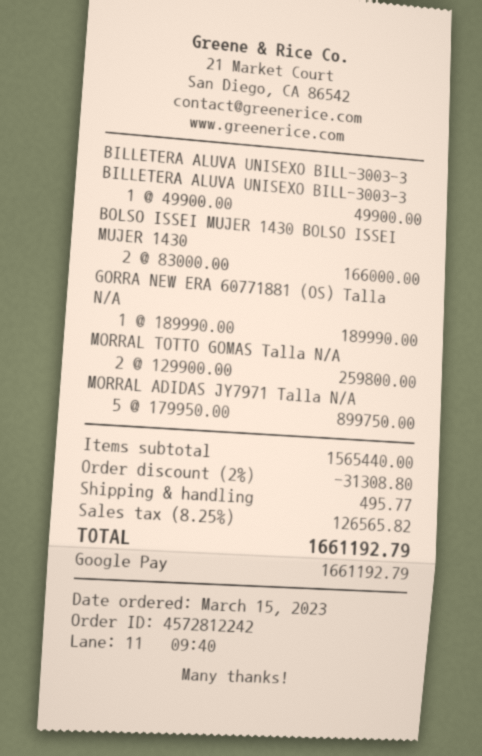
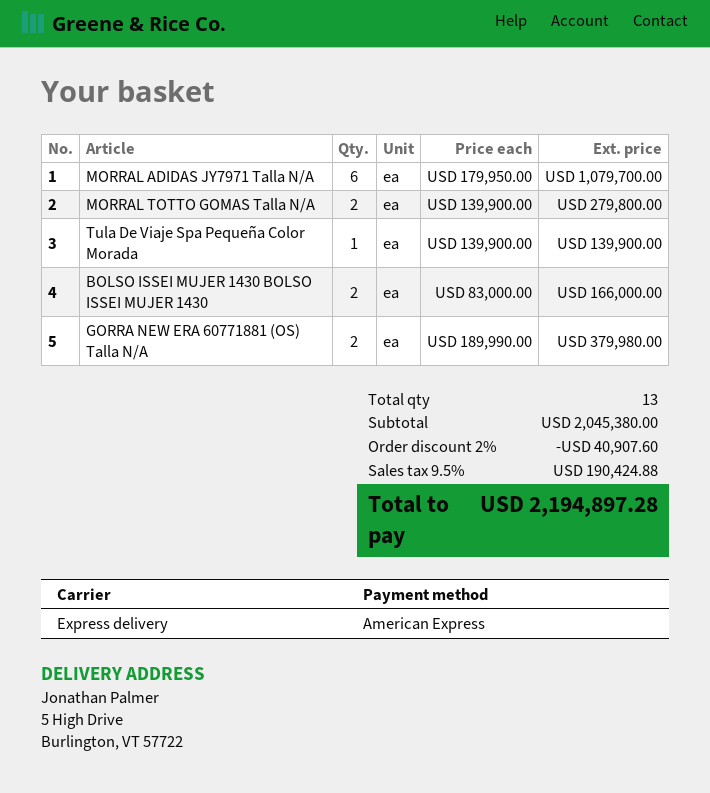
payment method: Google Pay -> American Express
BILLETERA ALUVA UNISEXO BILL-3003-3 BILLETERA ALUVA UNISEXO BILL-3003-3: 1 x 49900.00 = 49900.00 -> none
GORRA NEW ERA 60771881 (OS) Talla N/A: 1 x 189990.00 = 189990.00 -> 2 x 189990.00 = 379980.00
MORRAL TOTTO GOMAS Talla N/A: 2 x 129900.00 = 259800.00 -> 2 x 139900.00 = 279800.00
MORRAL ADIDAS JY7971 Talla N/A: 5 x 179950.00 = 899750.00 -> 6 x 179950.00 = 1079700.00
Tula De Viaje Spa Pequeña Color Morada: none -> 1 x 139900.00 = 139900.00
subtotal: 1565440.00 -> 2045380.00
discount: 2% = 31308.80 -> 2% = 40907.60
shipping: 495.77 -> none
tax: 8.25% = 126565.82 -> 9.5% = 190424.88
total: 1661192.79 -> 2194897.28

